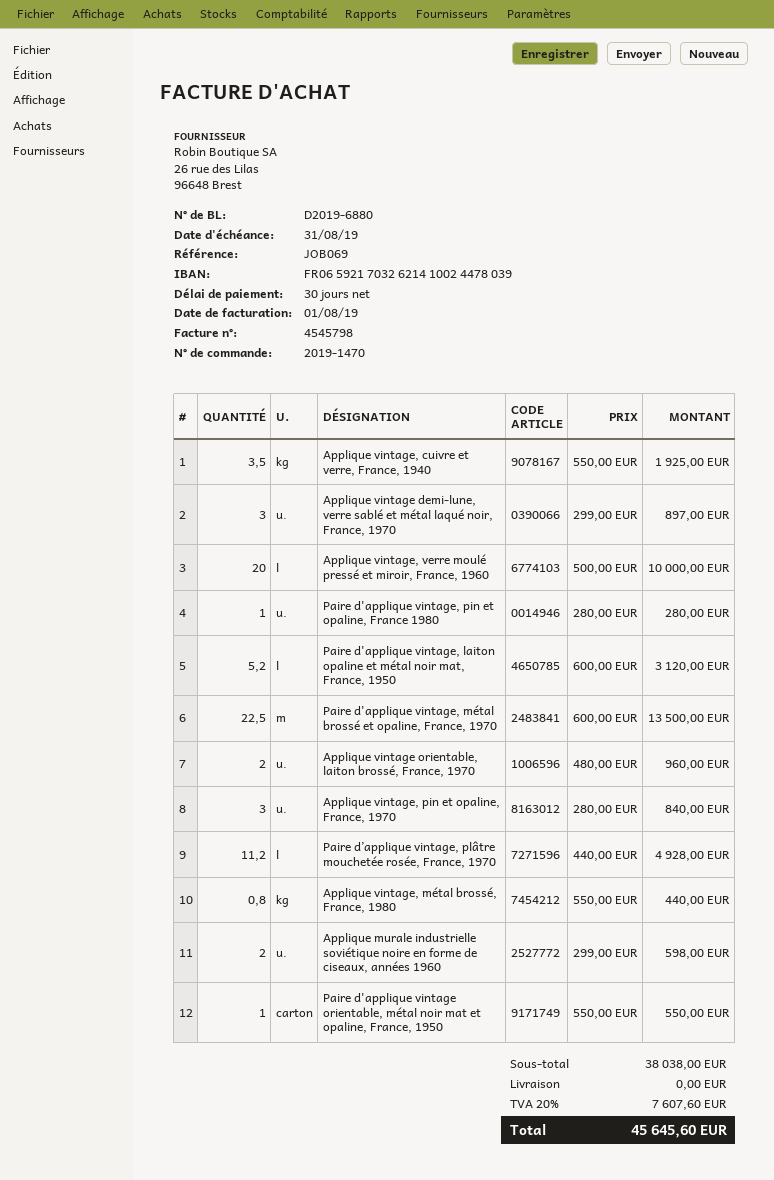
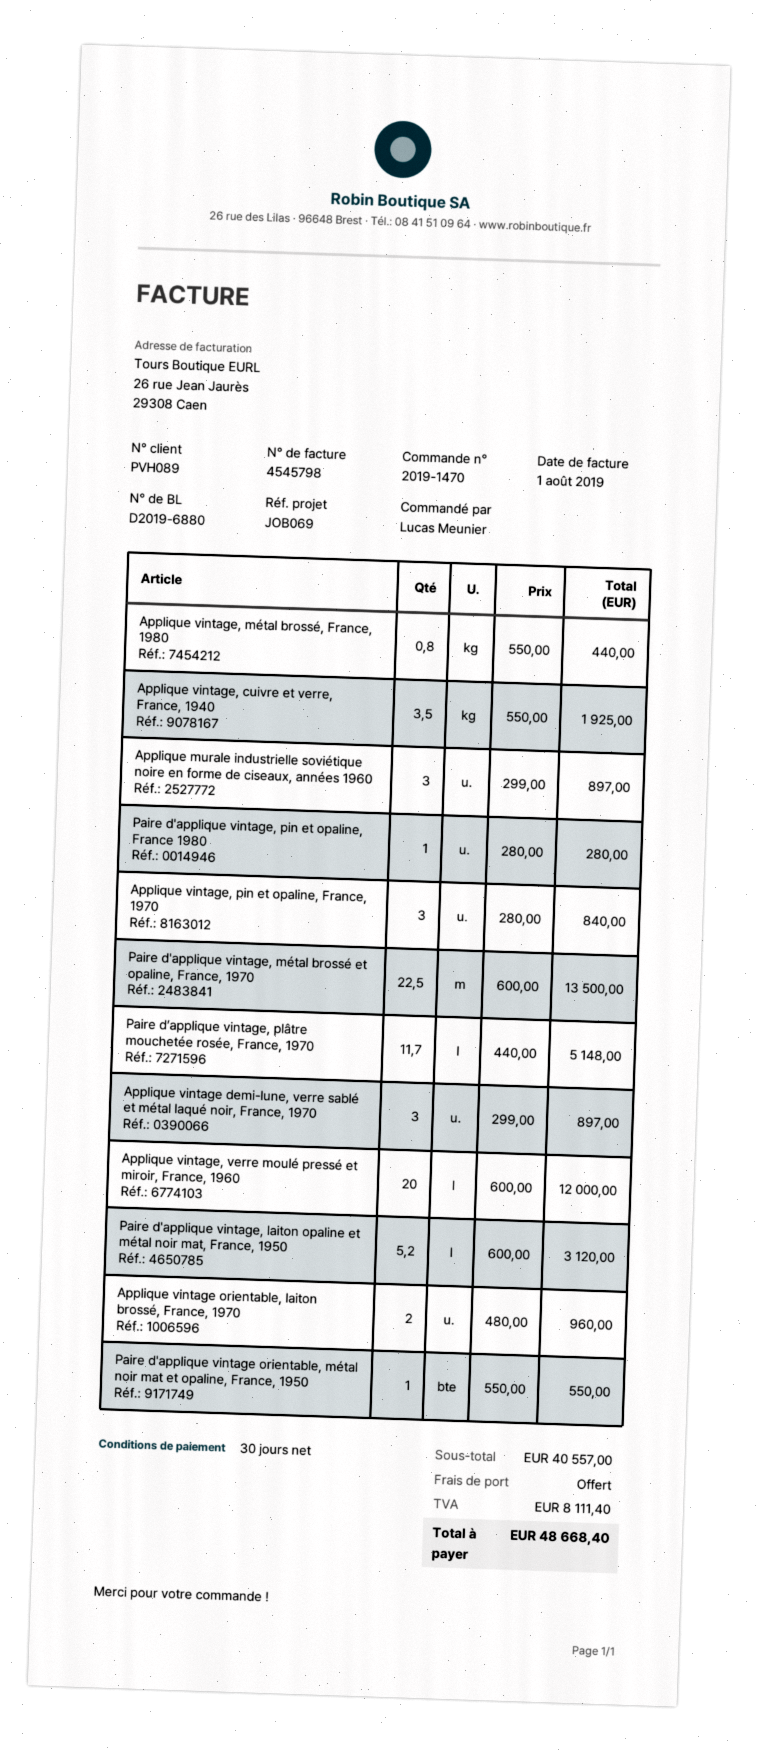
Applique vintage, verre moulé pressé et miroir, France, 1960: 20 x 500.00 = 10000.00 -> 20 x 600.00 = 12000.00
Paire d’applique vintage, plâtre mouchetée rosée, France, 1970: 11.2 x 440.00 = 4928.00 -> 11.7 x 440.00 = 5148.00
Applique murale industrielle soviétique noire en forme de ciseaux, années 1960: 2 x 299.00 = 598.00 -> 3 x 299.00 = 897.00
subtotal: 38038.00 -> 40557.00
tax: 7607.60 -> 8111.40
total: 45645.60 -> 48668.40

